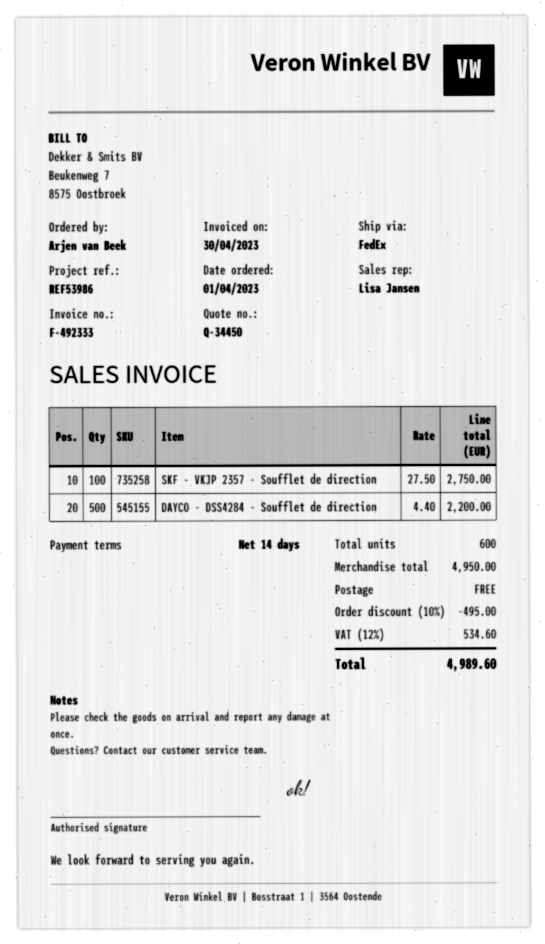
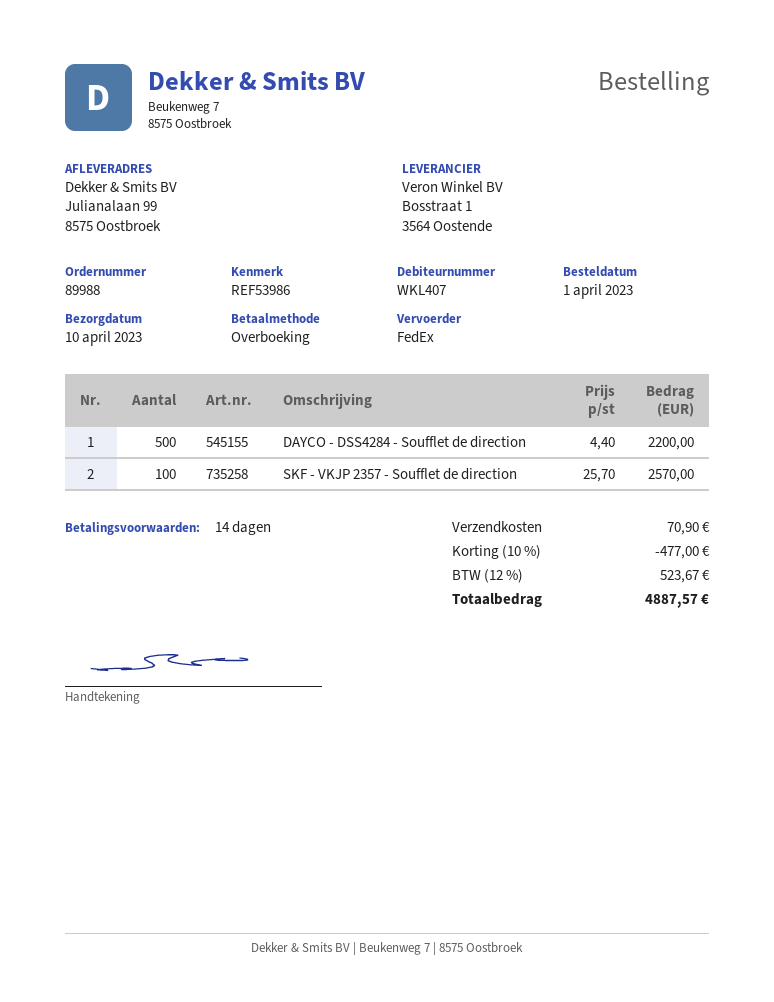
SKF - VKJP 2357 - Soufflet de direction: 100 x 27.50 = 2750.00 -> 100 x 25.70 = 2570.00
discount: 10% = 495.00 -> 10% = 477.00
shipping: 0.00 -> 70.90
tax: 12% = 534.60 -> 12% = 523.67
total: 4989.60 -> 4887.57

